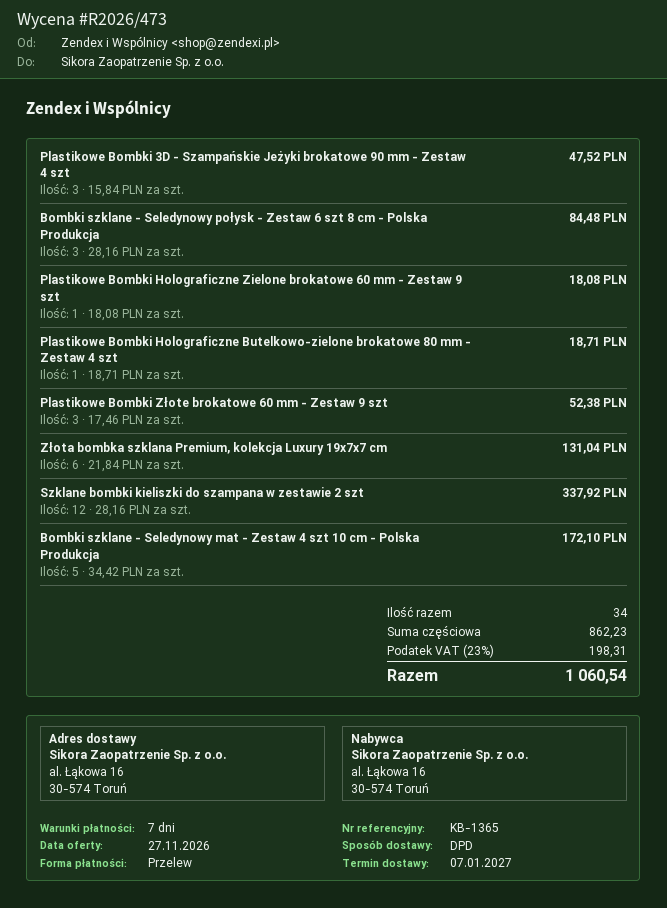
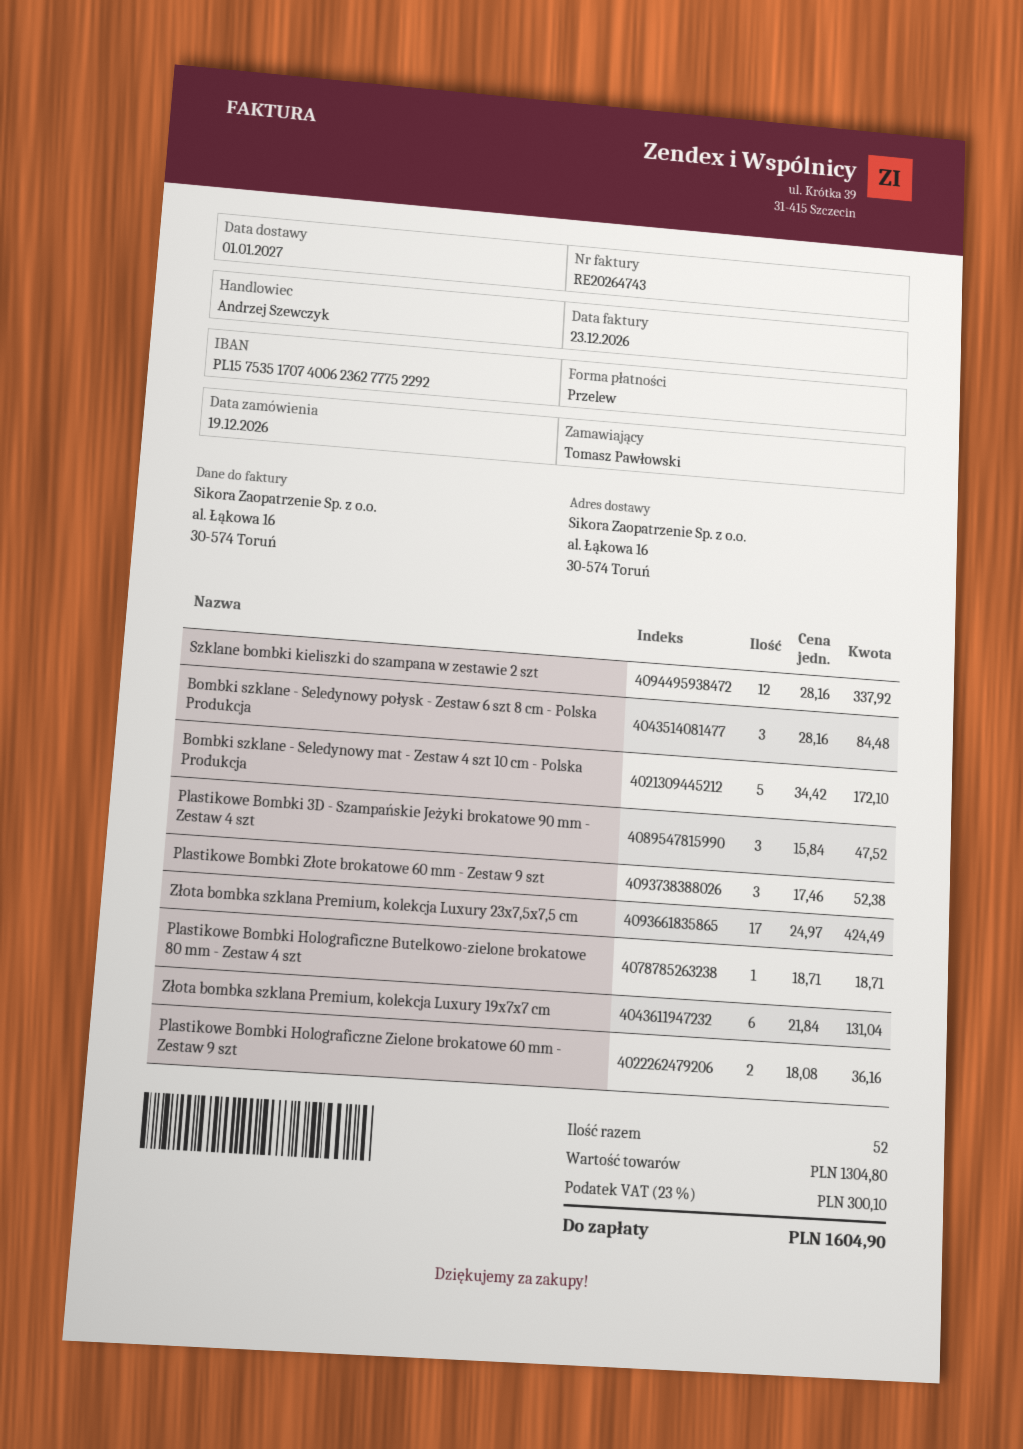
delivery date: 2027-01-07 -> 2027-01-01
Plastikowe Bombki Holograficzne Zielone brokatowe 60 mm - Zestaw 9 szt: 1 x 18.08 = 18.08 -> 2 x 18.08 = 36.16
Złota bombka szklana Premium, kolekcja Luxury 23x7,5x7,5 cm: none -> 17 x 24.97 = 424.49
total quantity: 34 -> 52
subtotal: 862.23 -> 1304.80
tax: 23% = 198.31 -> 23% = 300.10
total: 1060.54 -> 1604.90

